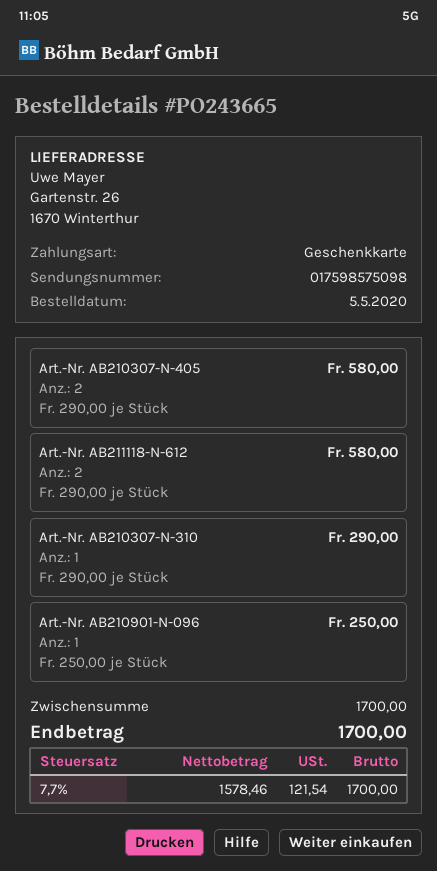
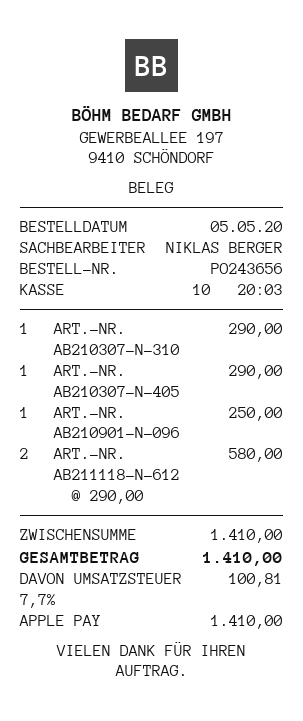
order number: PO243665 -> PO243656
payment method: gift card -> Apple Pay
Art.-Nr. AB210307-N-405: 2 x 290.00 = 580.00 -> 1 x 290.00 = 290.00
subtotal: 1700.00 -> 1410.00
tax: 7.7% = 121.54 -> 7.7% = 100.81
total: 1700.00 -> 1410.00

